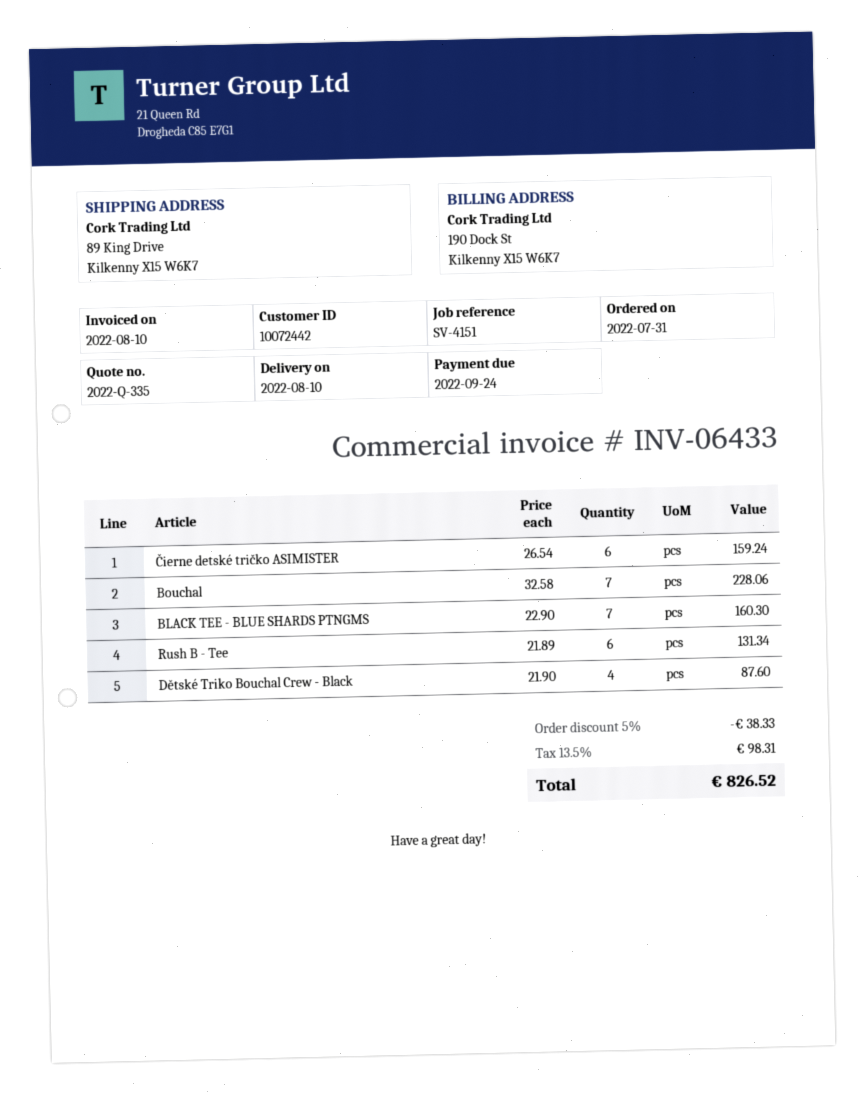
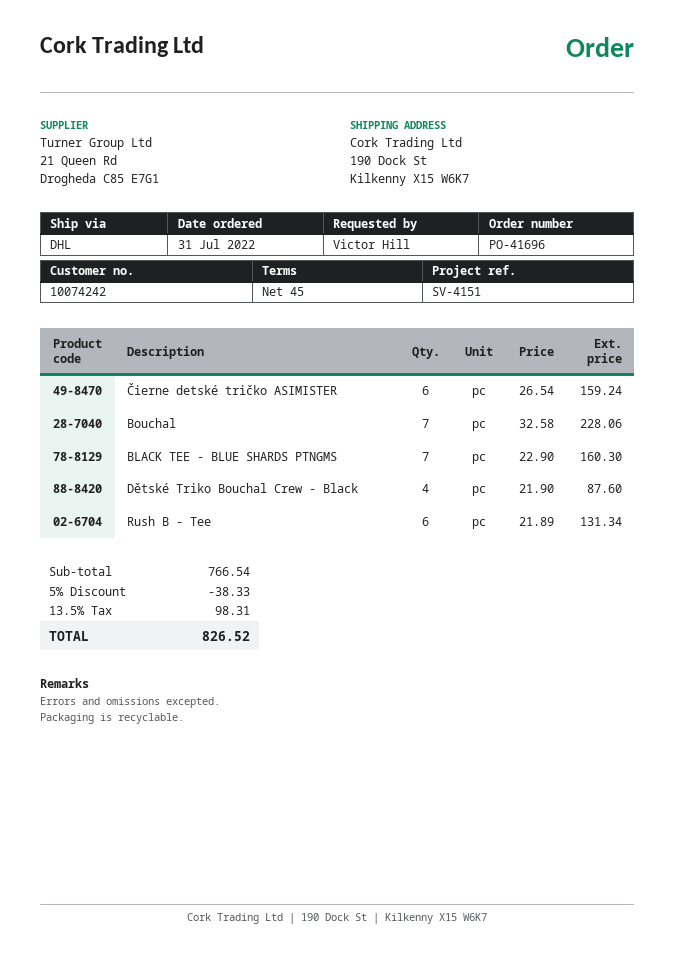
customer number: 10072442 -> 10074242
ship to: 89 King Drive, Kilkenny X15 W6K7 -> 190 Dock St, Kilkenny X15 W6K7

